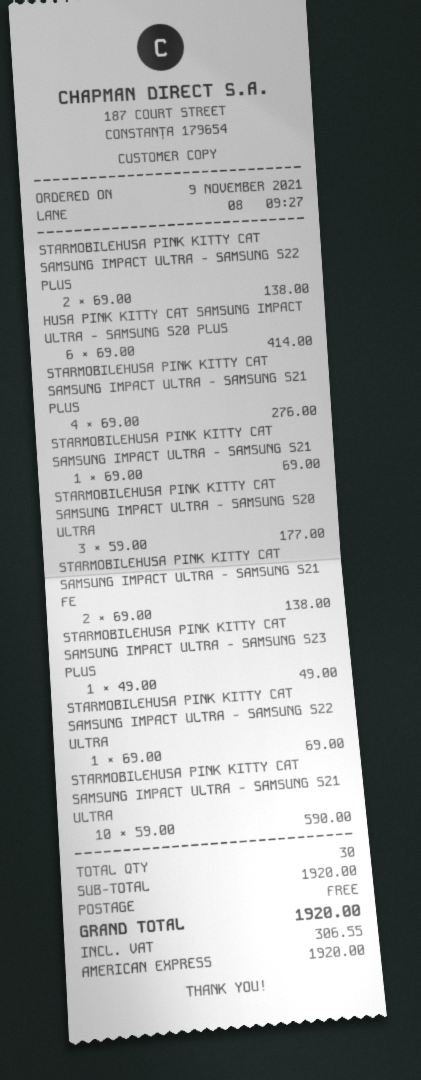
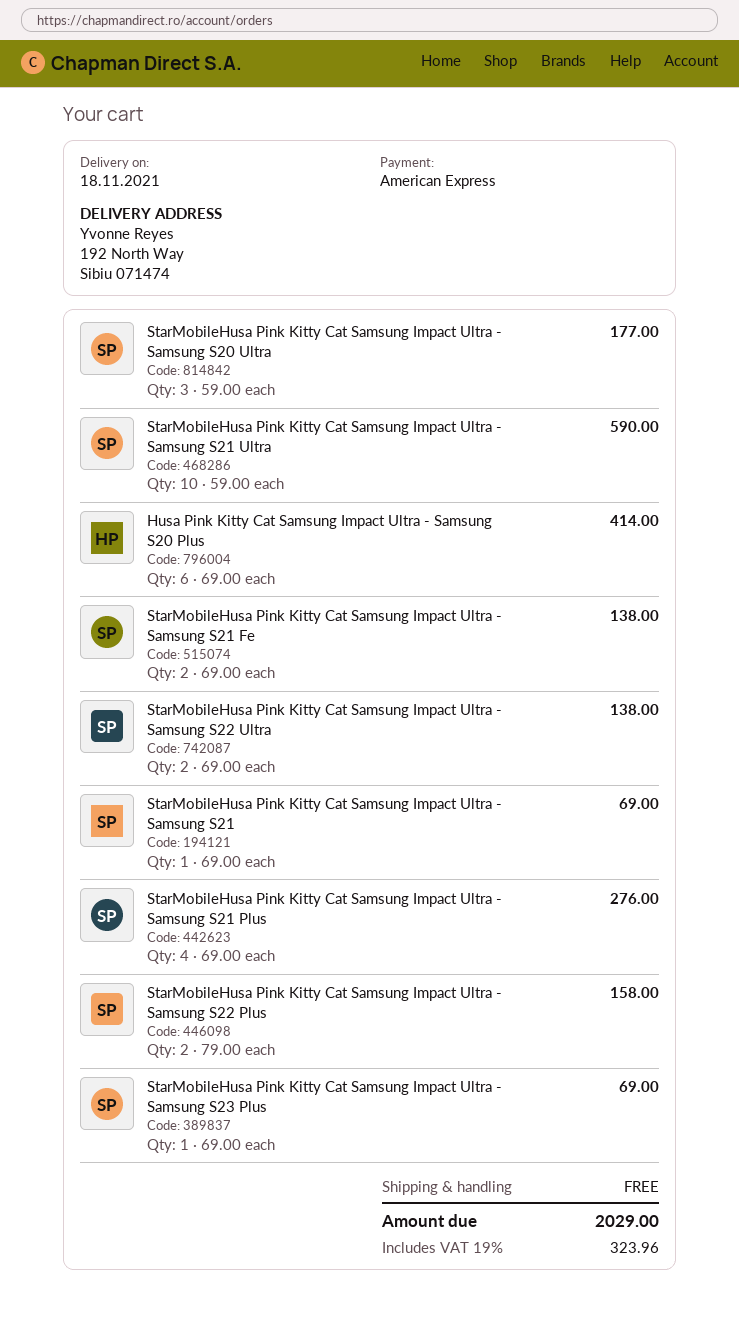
STARMOBILEHUSA PINK KITTY CAT SAMSUNG IMPACT ULTRA - SAMSUNG S22 PLUS: 2 x 69.00 = 138.00 -> 2 x 79.00 = 158.00
STARMOBILEHUSA PINK KITTY CAT SAMSUNG IMPACT ULTRA - SAMSUNG S23 PLUS: 1 x 49.00 = 49.00 -> 1 x 69.00 = 69.00
STARMOBILEHUSA PINK KITTY CAT SAMSUNG IMPACT ULTRA - SAMSUNG S22 ULTRA: 1 x 69.00 = 69.00 -> 2 x 69.00 = 138.00
tax: 306.55 -> 323.96
total: 1920.00 -> 2029.00

